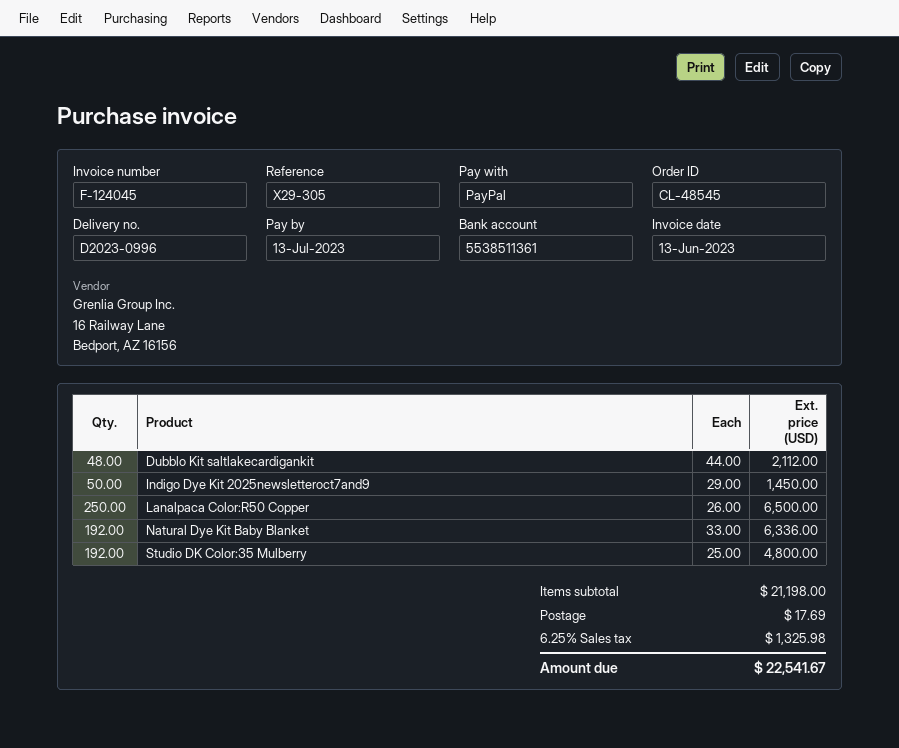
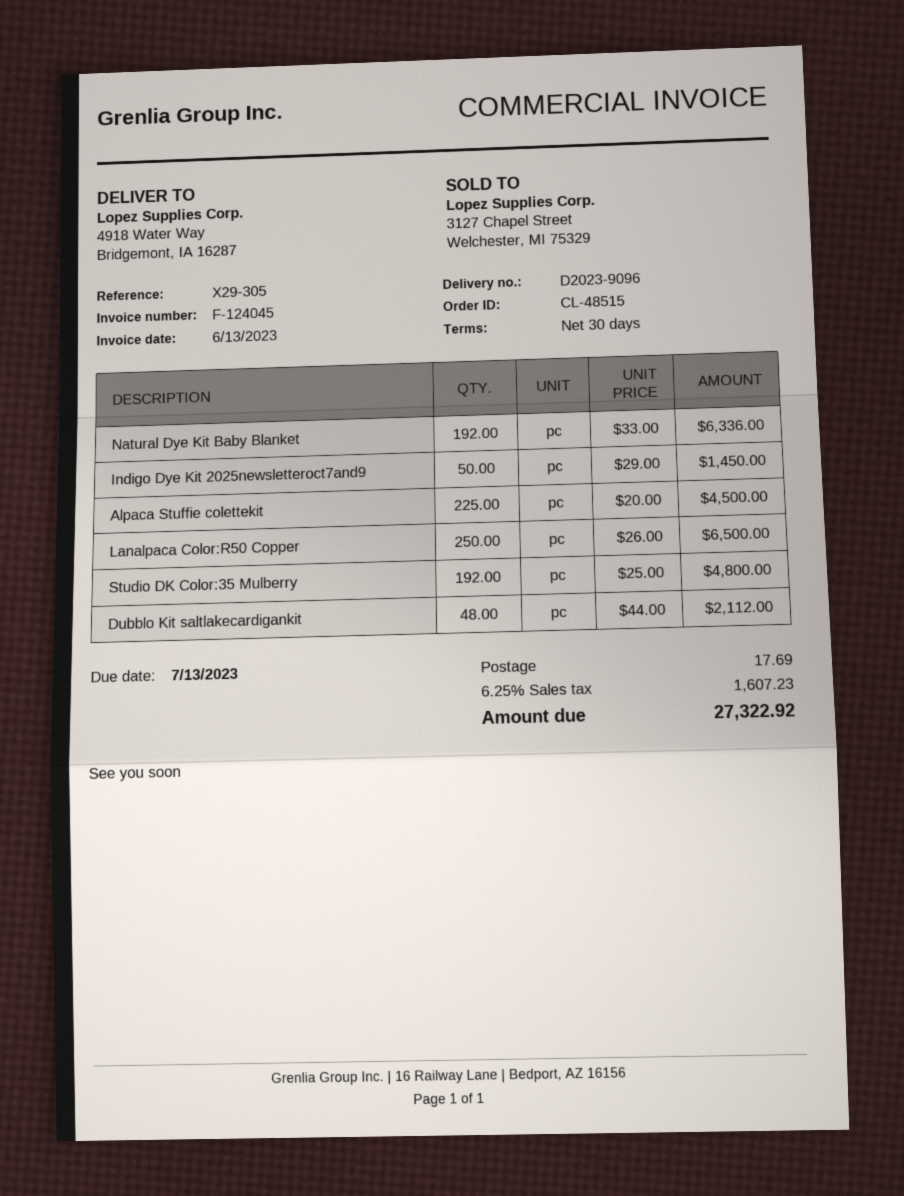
order number: CL-48545 -> CL-48515
delivery note number: D2023-0996 -> D2023-9096
Alpaca Stuffie colettekit: none -> 225 x 20.00 = 4500.00
tax: 6.25% = 1325.98 -> 6.25% = 1607.23
total: 22541.67 -> 27322.92

